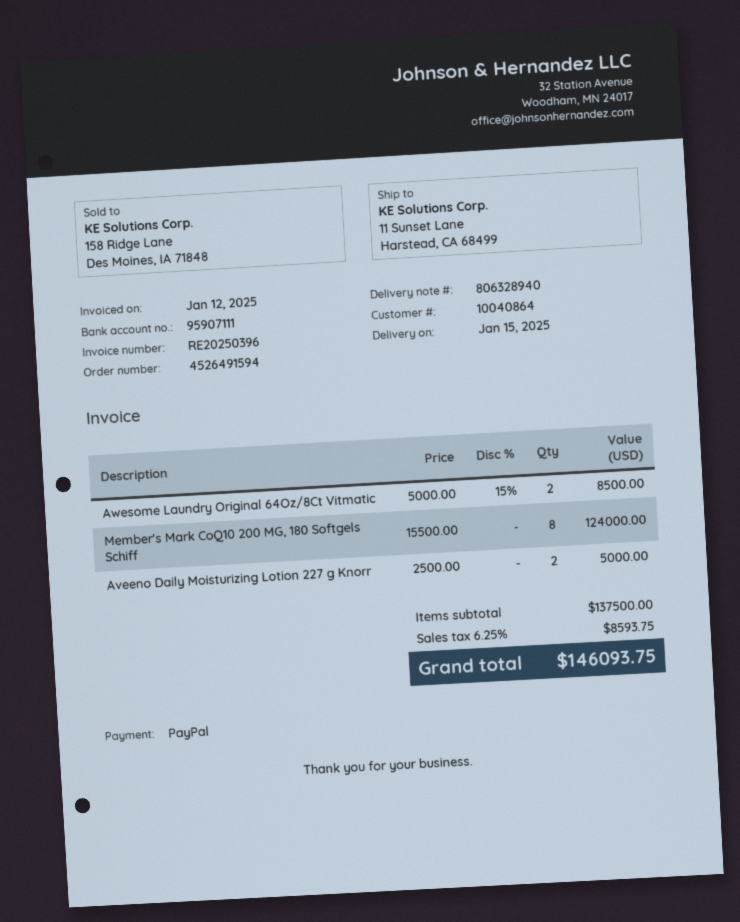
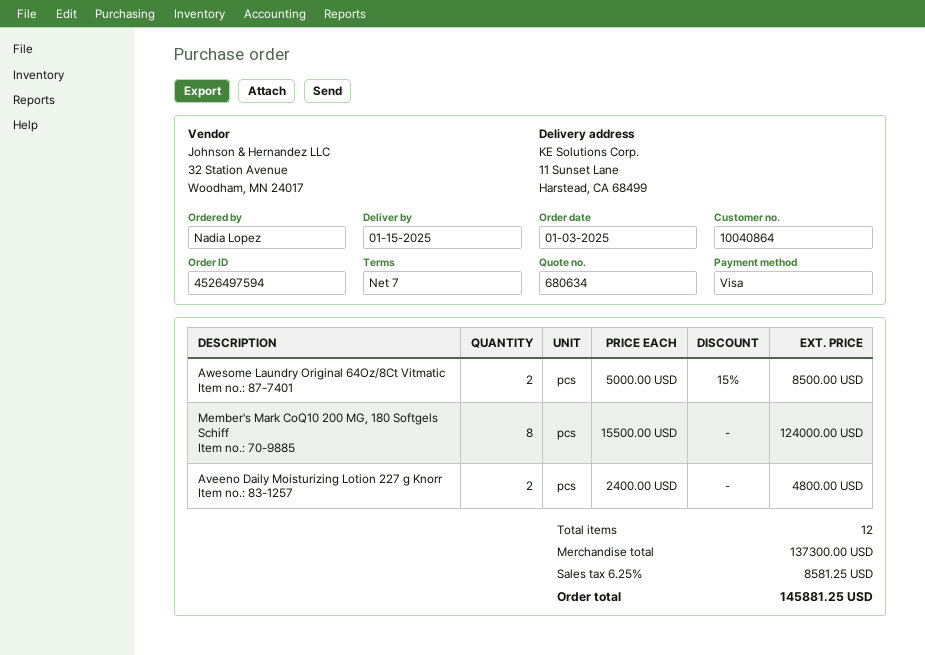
order number: 4526491594 -> 4526497594
payment method: PayPal -> Visa
Aveeno Daily Moisturizing Lotion 227 g Knorr: 2 x 2500.00 = 5000.00 -> 2 x 2400.00 = 4800.00
subtotal: 137500.00 -> 137300.00
tax: 6.25% = 8593.75 -> 6.25% = 8581.25
total: 146093.75 -> 145881.25

